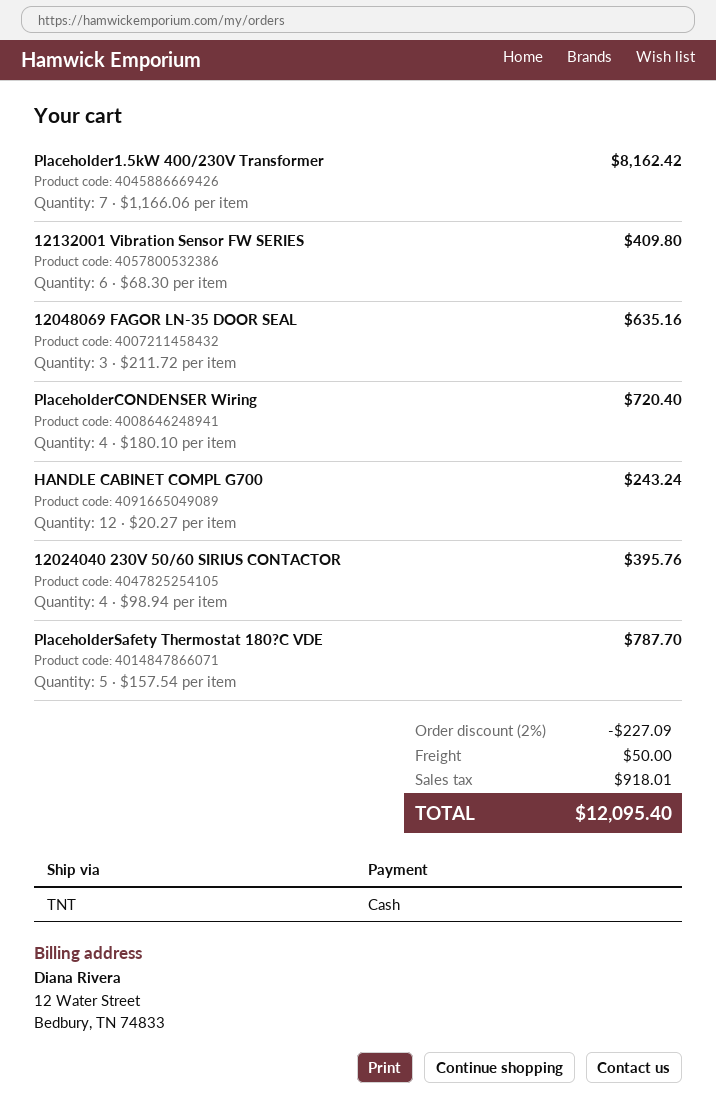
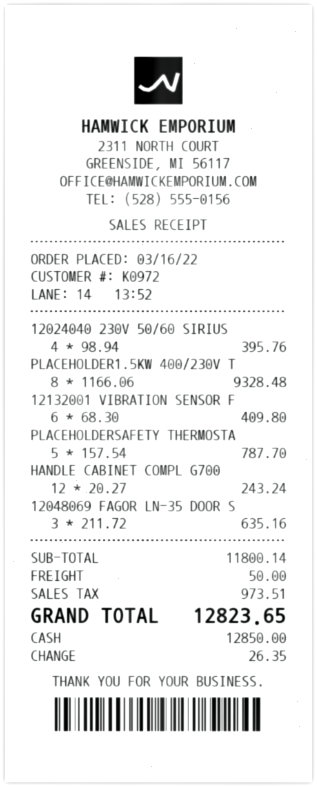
Placeholder1.5kW 400/230V Transformer: 7 x 1166.06 = 8162.42 -> 8 x 1166.06 = 9328.48
PlaceholderCONDENSER Wiring: 4 x 180.10 = 720.40 -> none
discount: 2% = 227.09 -> none
tax: 918.01 -> 973.51
total: 12095.40 -> 12823.65

